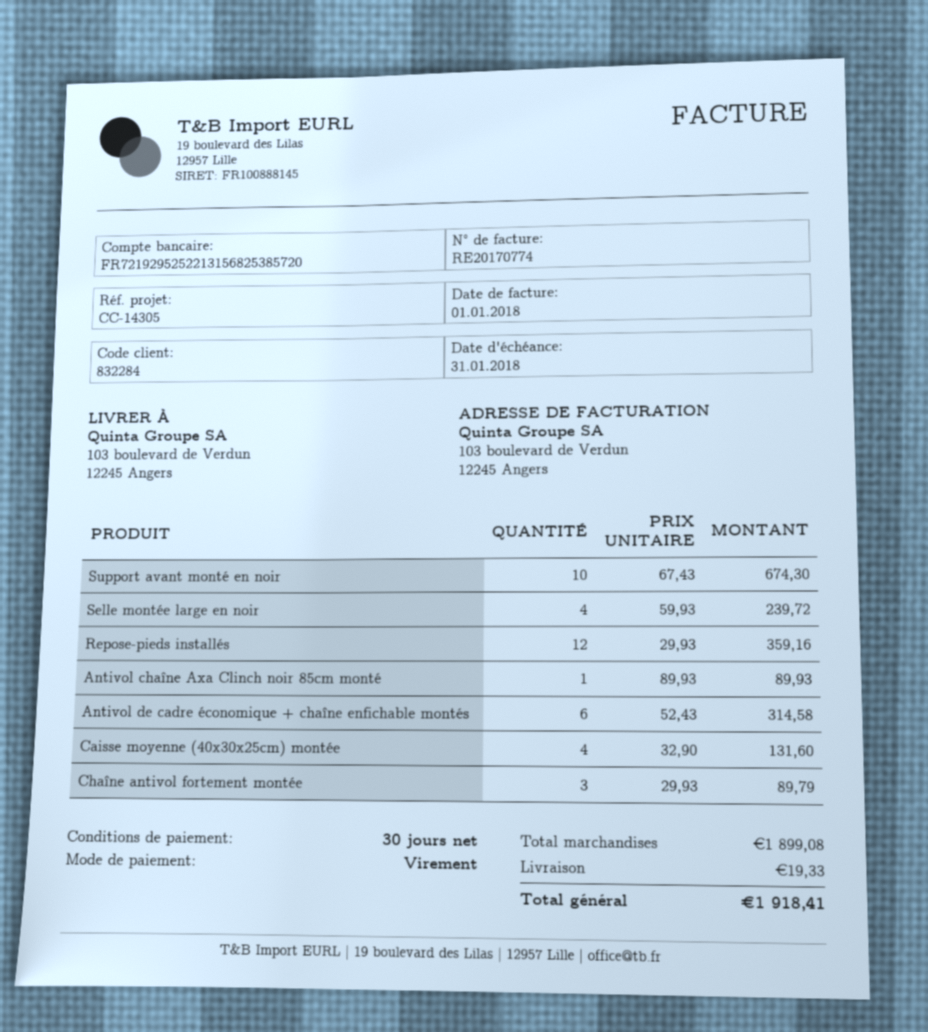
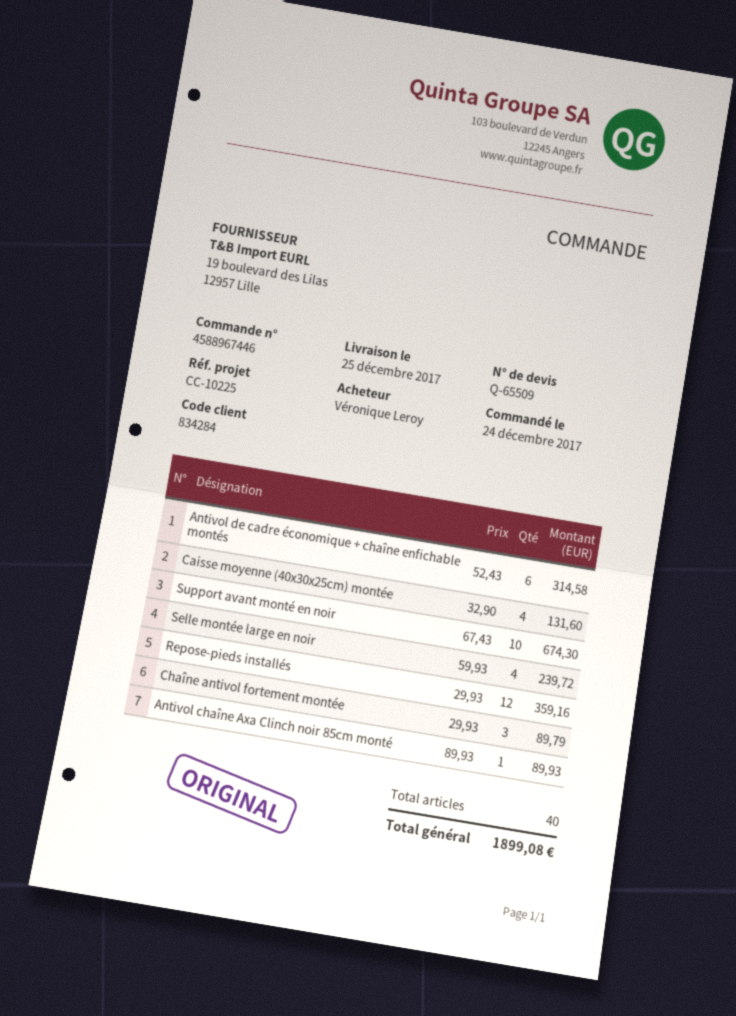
customer number: 832284 -> 834284
reference: CC-14305 -> CC-10225
shipping: 19.33 -> none
total: 1918.41 -> 1899.08

